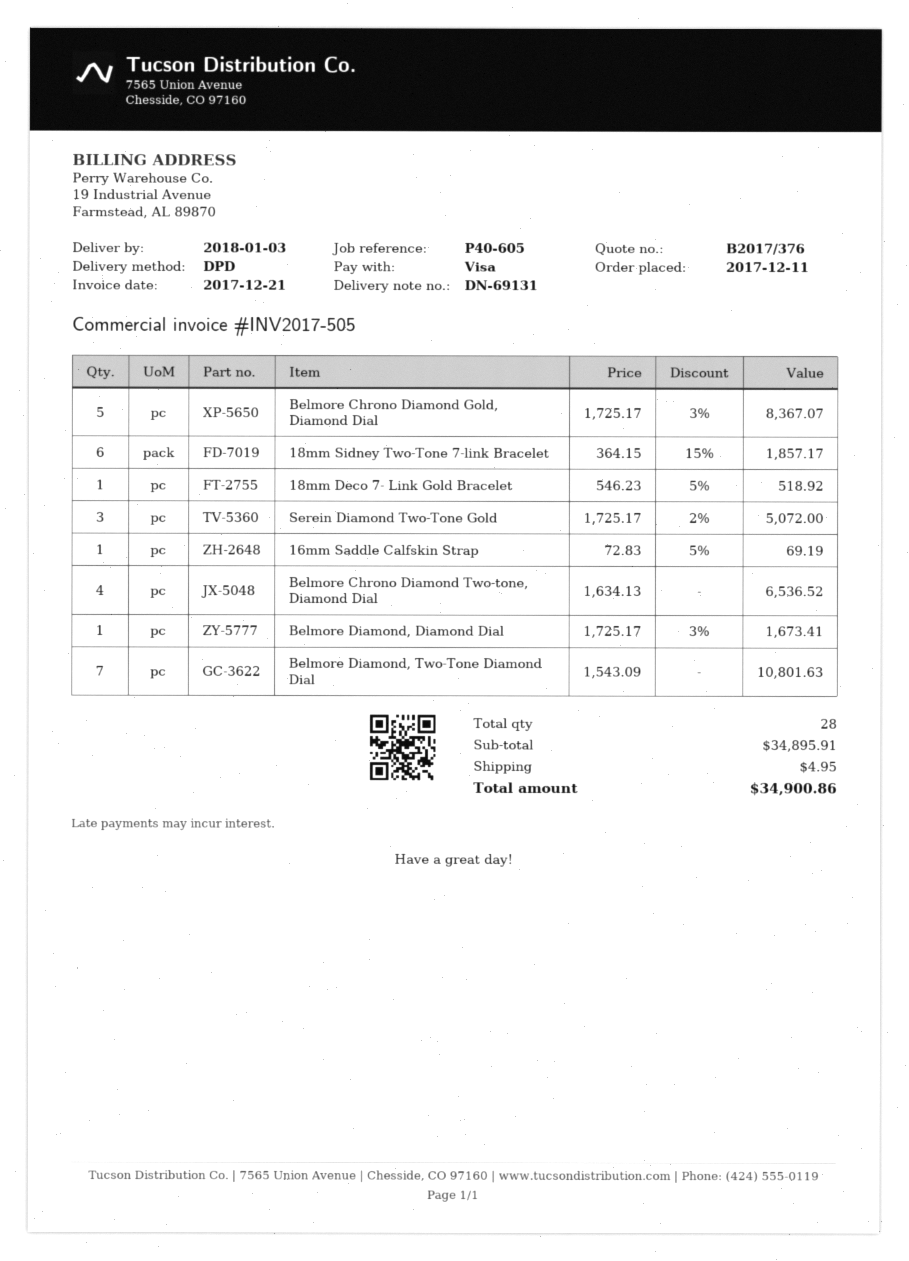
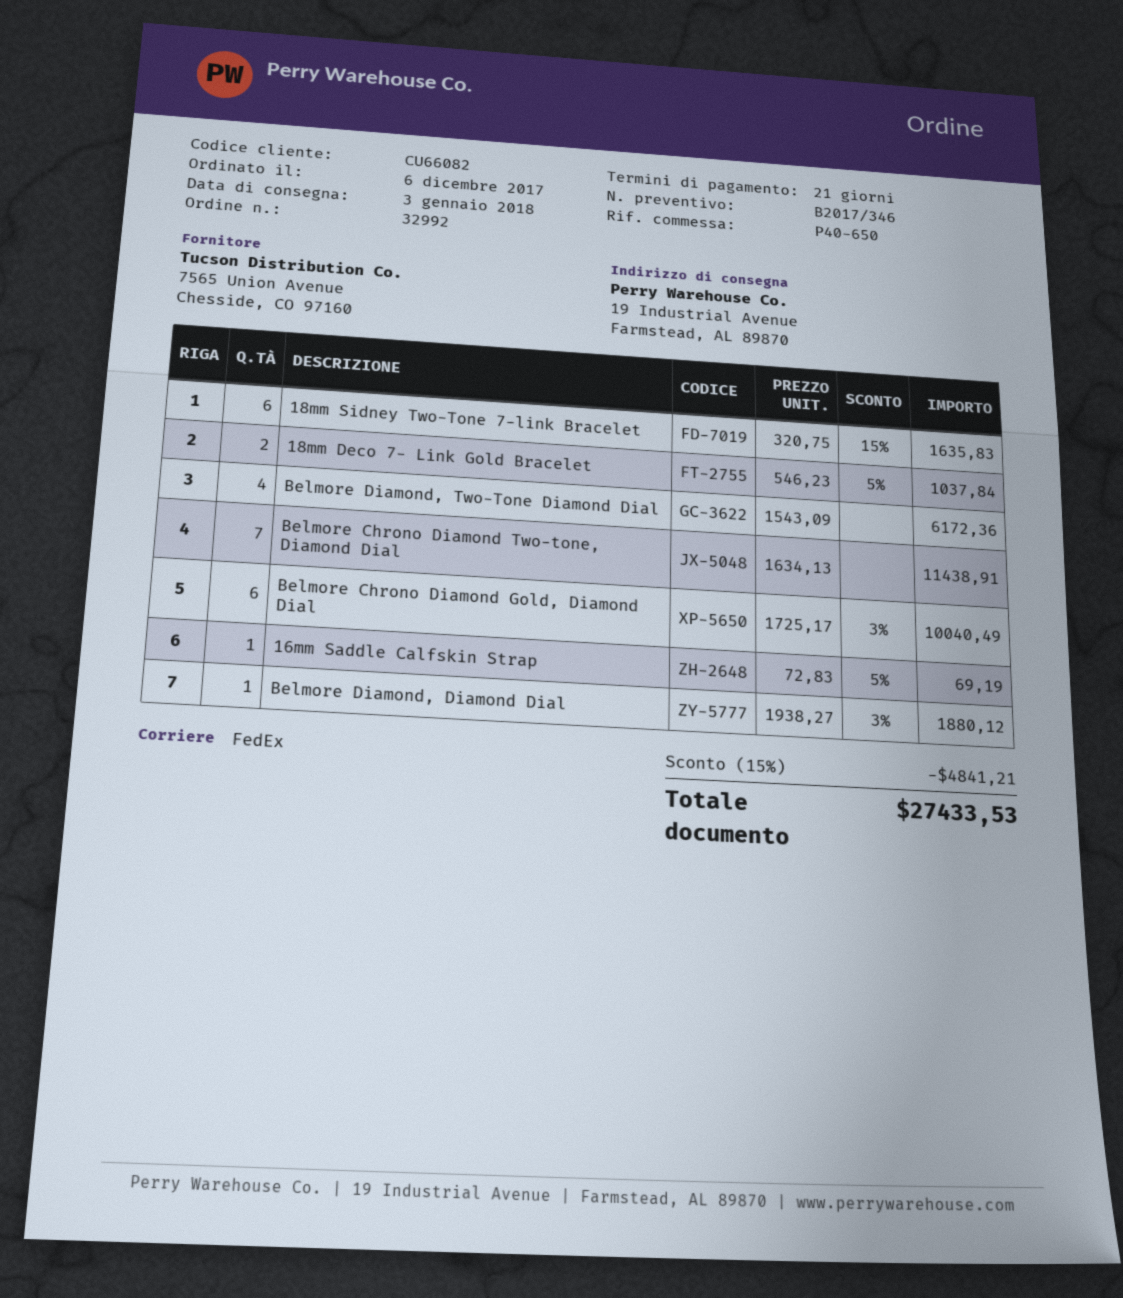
quote number: B2017/376 -> B2017/346
order date: 2017-12-11 -> 2017-12-06
reference: P40-605 -> P40-650
shipping method: DPD -> FedEx
Belmore Chrono Diamond Gold, Diamond Dial: 5 x 1725.17 - 3% = 8367.07 -> 6 x 1725.17 - 3% = 10040.49
18mm Sidney Two-Tone 7-link Bracelet: 6 x 364.15 - 15% = 1857.17 -> 6 x 320.75 - 15% = 1635.83
18mm Deco 7- Link Gold Bracelet: 1 x 546.23 - 5% = 518.92 -> 2 x 546.23 - 5% = 1037.84
Serein Diamond Two-Tone Gold: 3 x 1725.17 - 2% = 5072.00 -> none
Belmore Chrono Diamond Two-tone, Diamond Dial: 4 x 1634.13 = 6536.52 -> 7 x 1634.13 = 11438.91
Belmore Diamond, Diamond Dial: 1 x 1725.17 - 3% = 1673.41 -> 1 x 1938.27 - 3% = 1880.12
Belmore Diamond, Two-Tone Diamond Dial: 7 x 1543.09 = 10801.63 -> 4 x 1543.09 = 6172.36
discount: none -> 15% = 4841.21
shipping: 4.95 -> none
total: 34900.86 -> 27433.53

